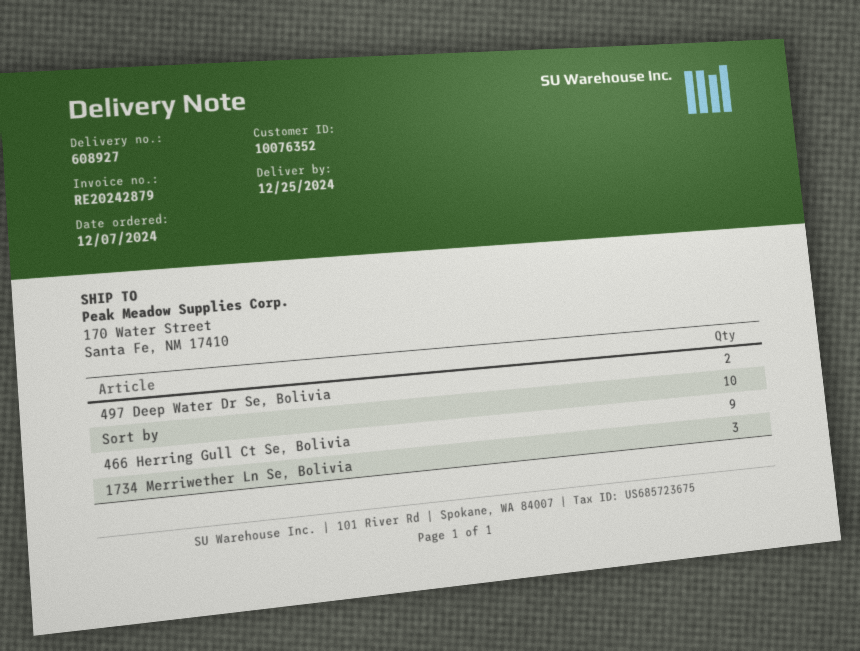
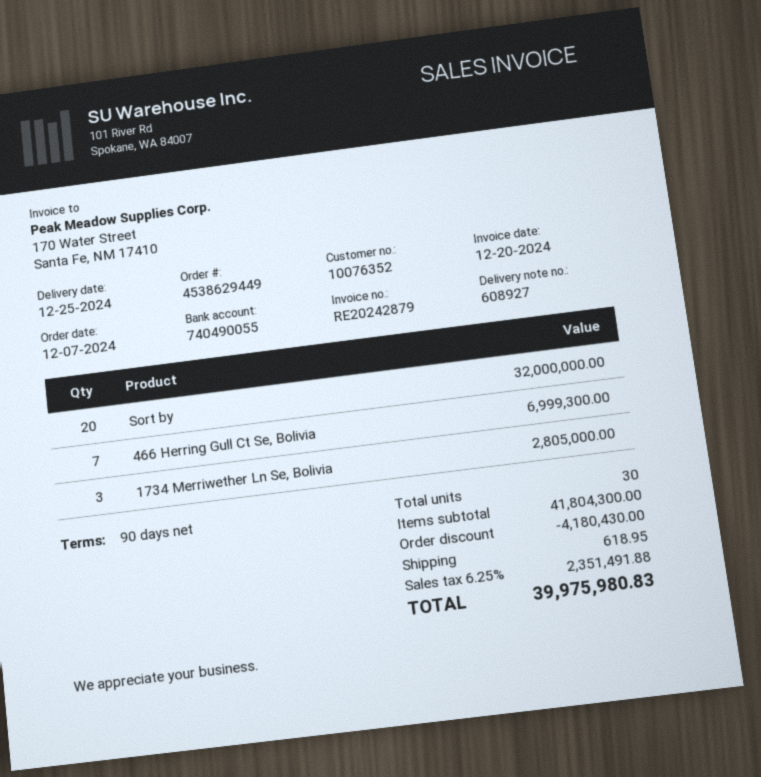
497 Deep Water Dr Se, Bolivia: 2 -> none
Sort by: 10 -> 20
466 Herring Gull Ct Se, Bolivia: 9 -> 7

